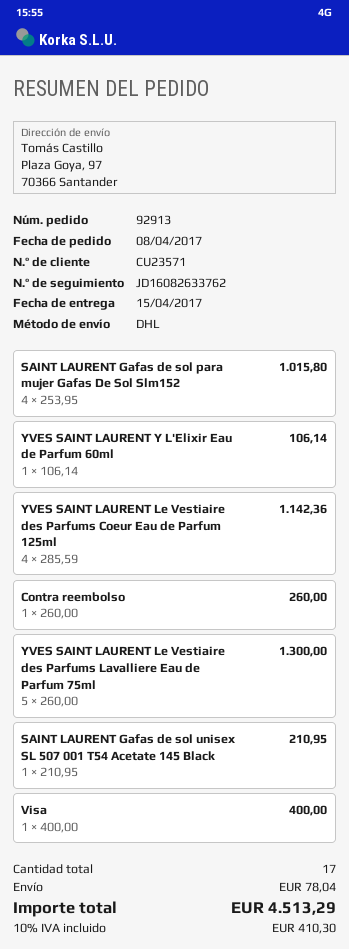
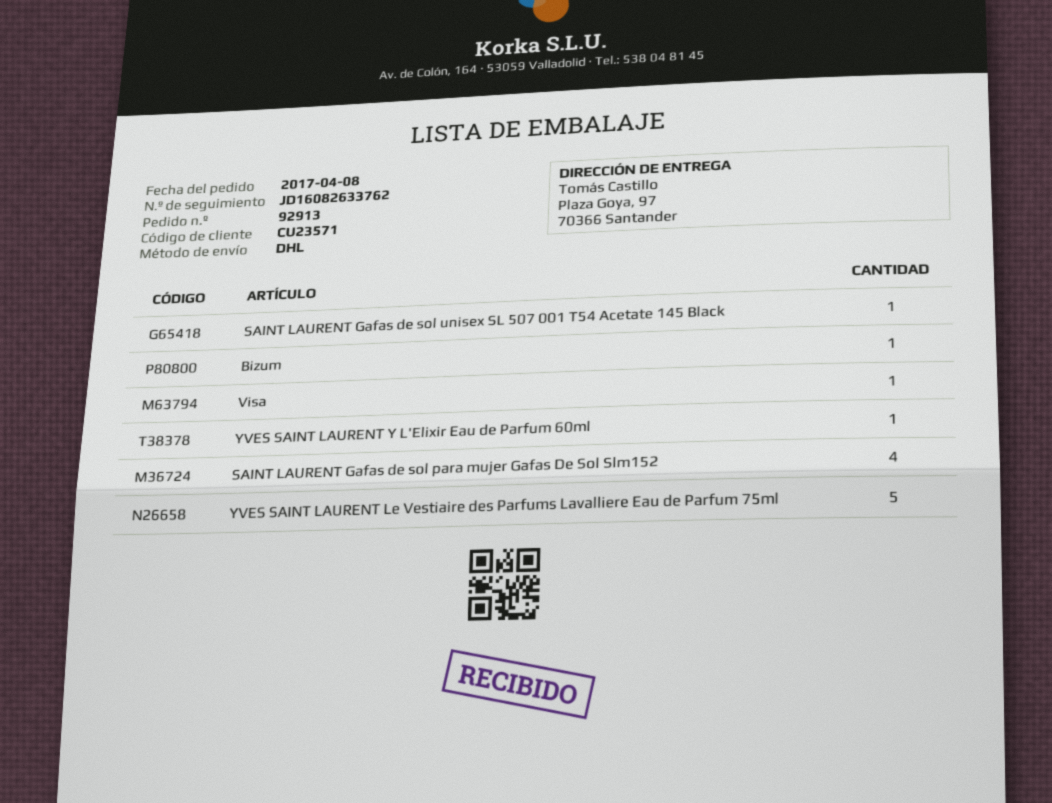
YVES SAINT LAURENT Le Vestiaire des Parfums Coeur Eau de Parfum 125ml: 4 -> none
Contra reembolso: 1 -> none
Bizum: none -> 1

